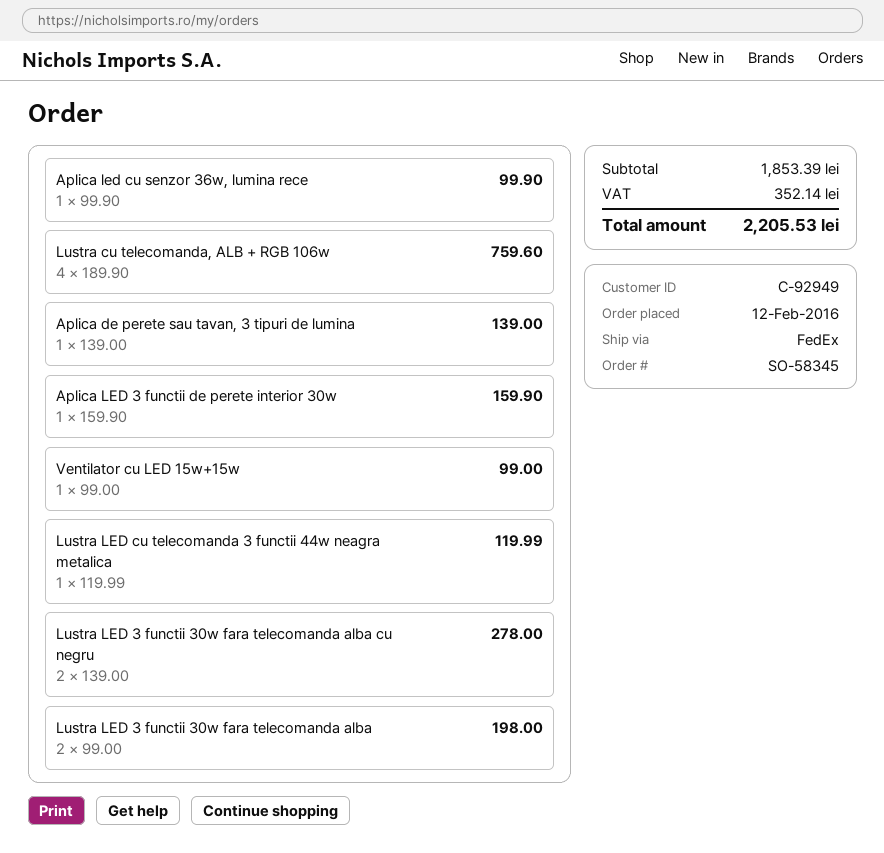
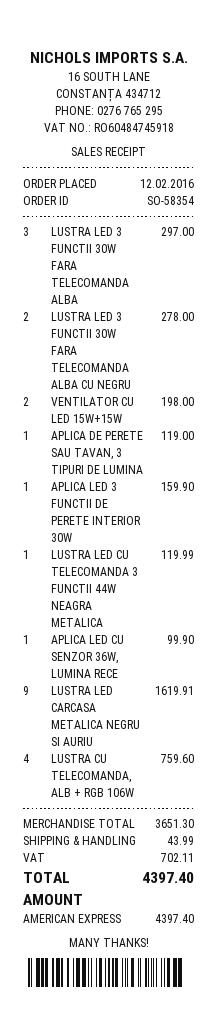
order number: SO-58345 -> SO-58354
Aplica de perete sau tavan, 3 tipuri de lumina: 1 for 139.00 -> 1 for 119.00
Ventilator cu LED 15w+15w: 1 for 99.00 -> 2 for 198.00
Lustra LED 3 functii 30w fara telecomanda alba: 2 for 198.00 -> 3 for 297.00
LUSTRA LED CARCASA METALICA NEGRU SI AURIU: none -> 9 for 1619.91
subtotal: 1853.39 -> 3651.30
shipping: none -> 43.99
tax: 352.14 -> 702.11
total: 2205.53 -> 4397.40

